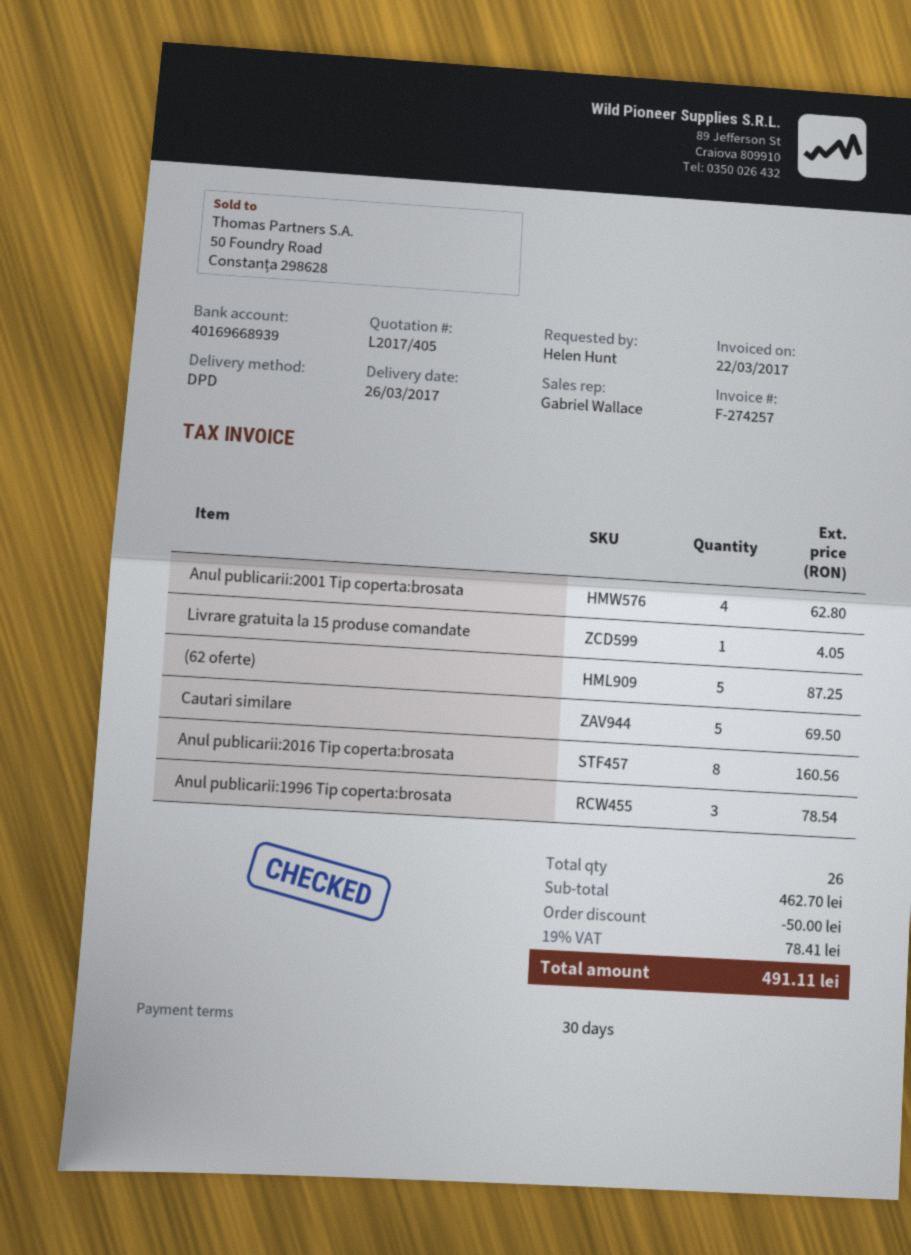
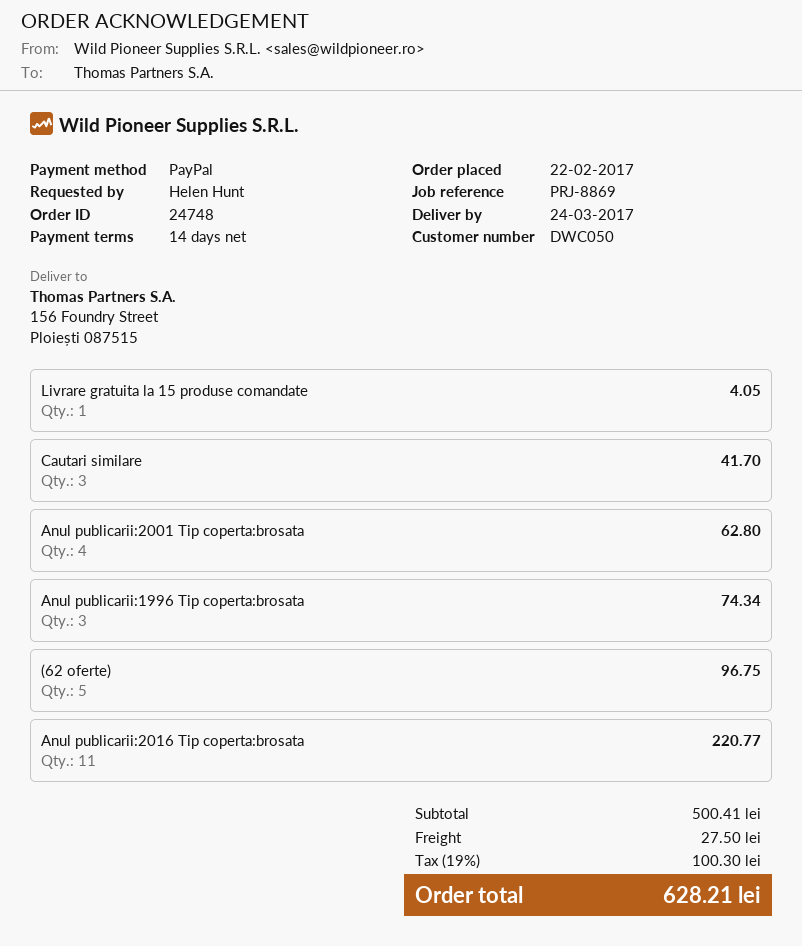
delivery date: 2017-03-26 -> 2017-03-24
payment terms: 30 days -> 14 days
(62 oferte): 5 for 87.25 -> 5 for 96.75
Cautari similare: 5 for 69.50 -> 3 for 41.70
Anul publicarii:2016 Tip coperta:brosata: 8 for 160.56 -> 11 for 220.77
Anul publicarii:1996 Tip coperta:brosata: 3 for 78.54 -> 3 for 74.34
subtotal: 462.70 -> 500.41
discount: 50.00 -> none
shipping: none -> 27.50
tax: 19% = 78.41 -> 19% = 100.30
total: 491.11 -> 628.21

